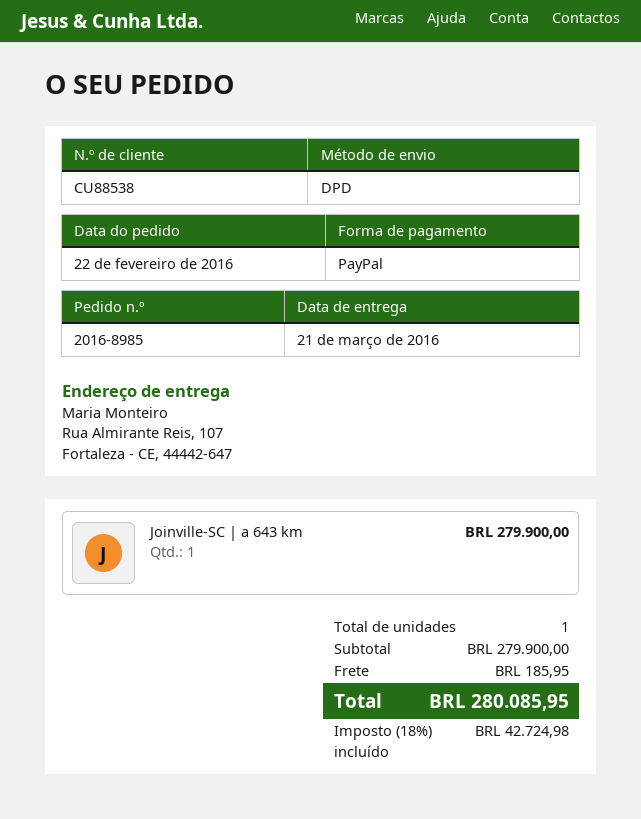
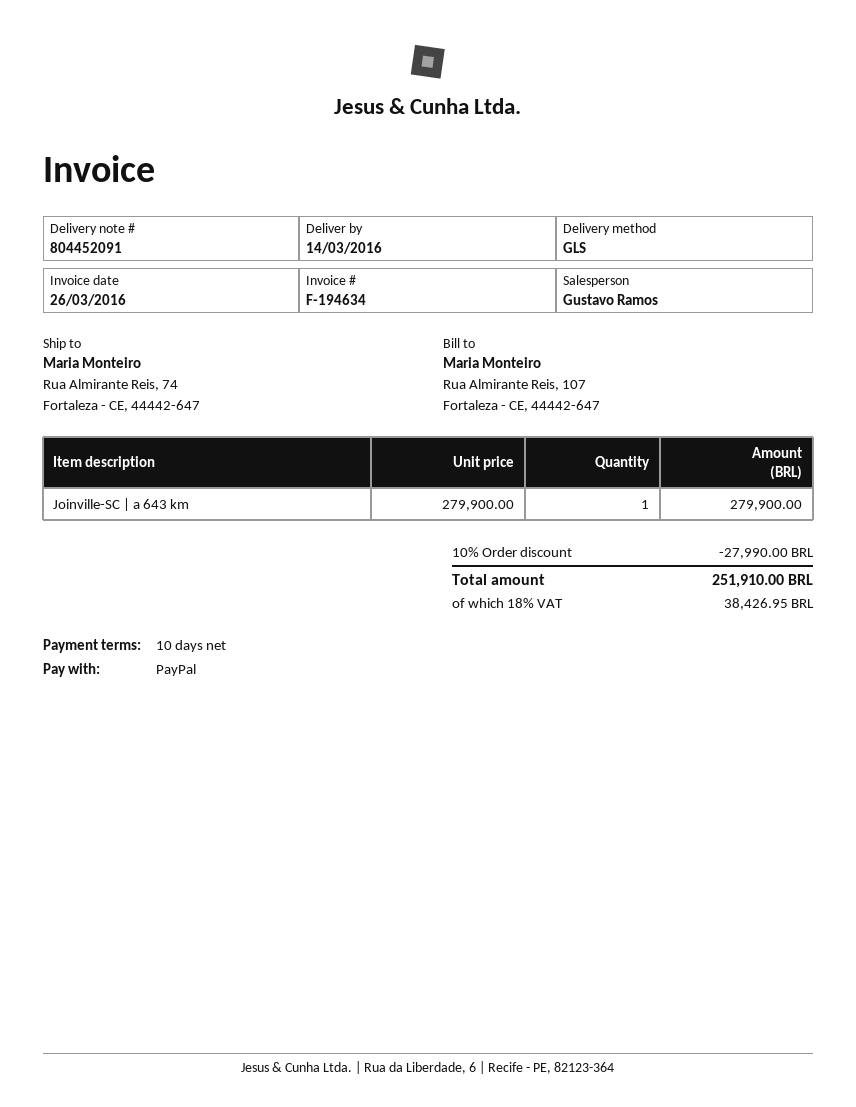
delivery date: 2016-03-21 -> 2016-03-14
shipping method: DPD -> GLS
ship to: Rua Almirante Reis, 107, Fortaleza - CE, 44442-647 -> Rua Almirante Reis, 74, Fortaleza - CE, 44442-647
discount: none -> 10% = 27990.00
shipping: 185.95 -> none
tax: 18% = 42724.98 -> 18% = 38426.95
total: 280085.95 -> 251910.00

